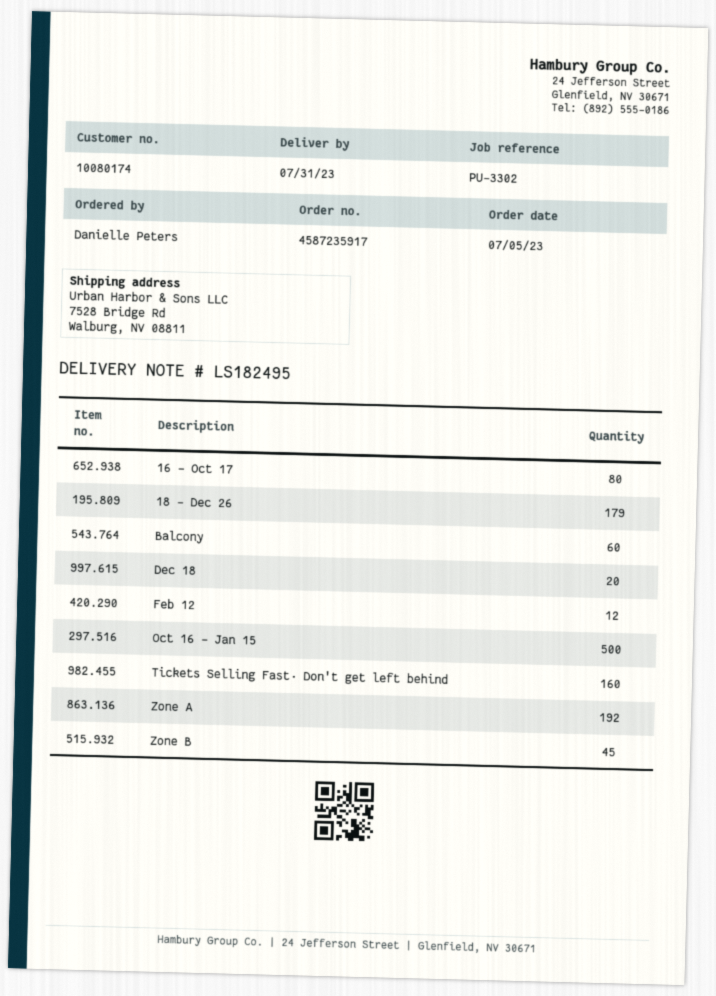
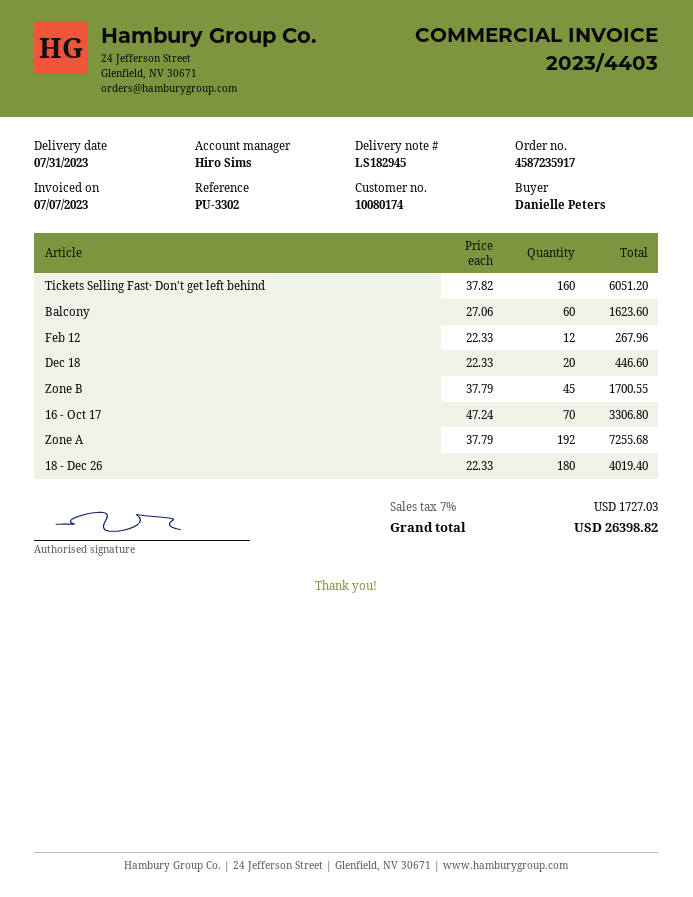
delivery note number: LS182495 -> LS182945
16 - Oct 17: 80 -> 70
18 - Dec 26: 179 -> 180
Oct 16 - Jan 15: 500 -> none

